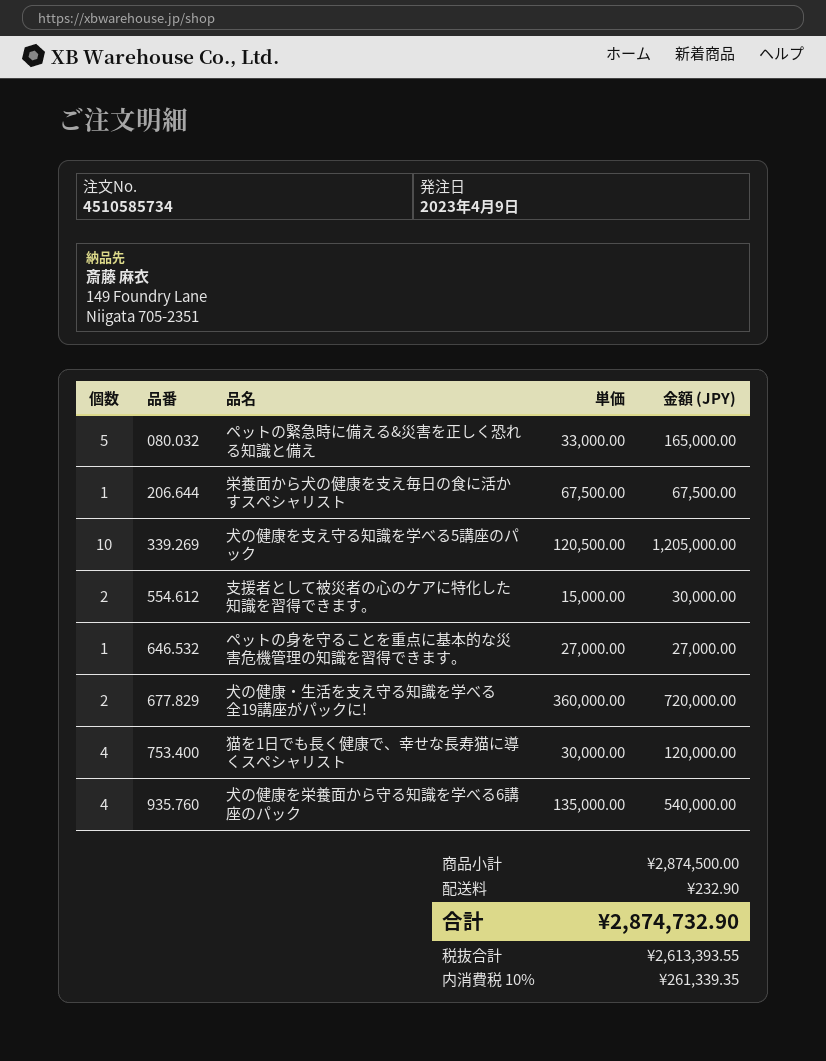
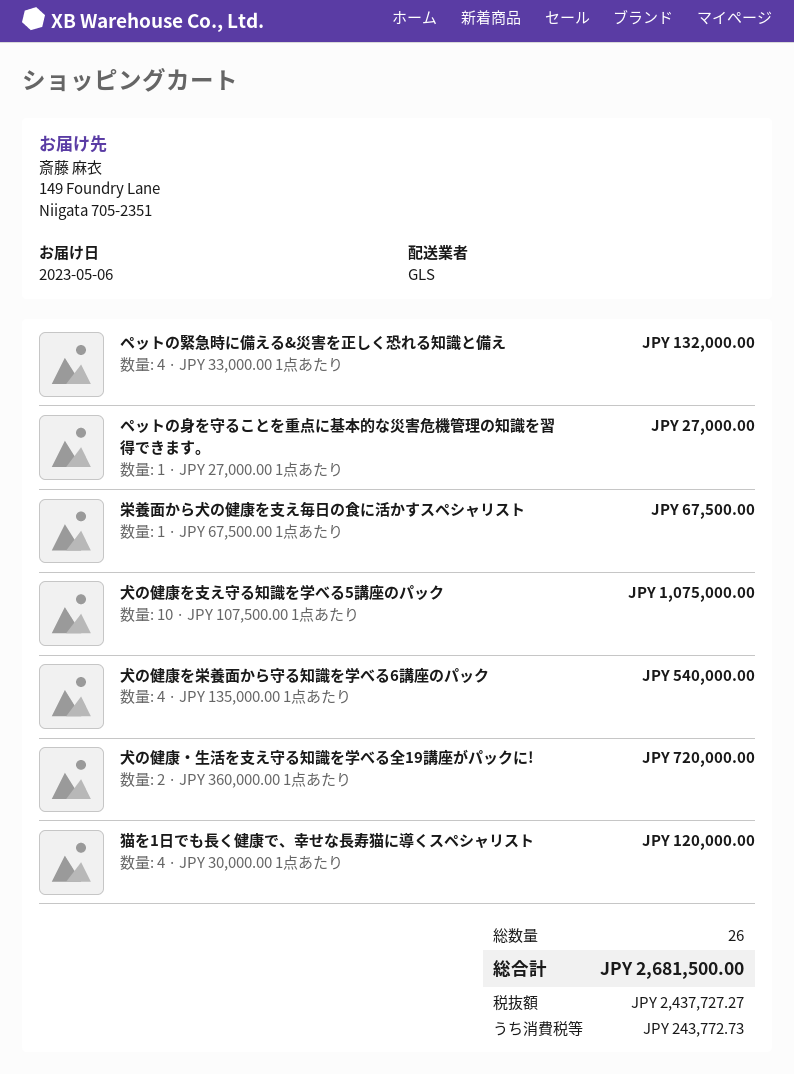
ペットの緊急時に備える&災害を正しく恐れる知識と備え: 5 x 33000.00 = 165000.00 -> 4 x 33000.00 = 132000.00
犬の健康を支え守る知識を学べる5講座のパック: 10 x 120500.00 = 1205000.00 -> 10 x 107500.00 = 1075000.00
支援者として被災者の心のケアに特化した知識を習得できます。: 2 x 15000.00 = 30000.00 -> none
shipping: 232.90 -> none
net: 2613393.55 -> 2437727.27
tax: 261339.35 -> 243772.73
total: 2874732.90 -> 2681500.00

